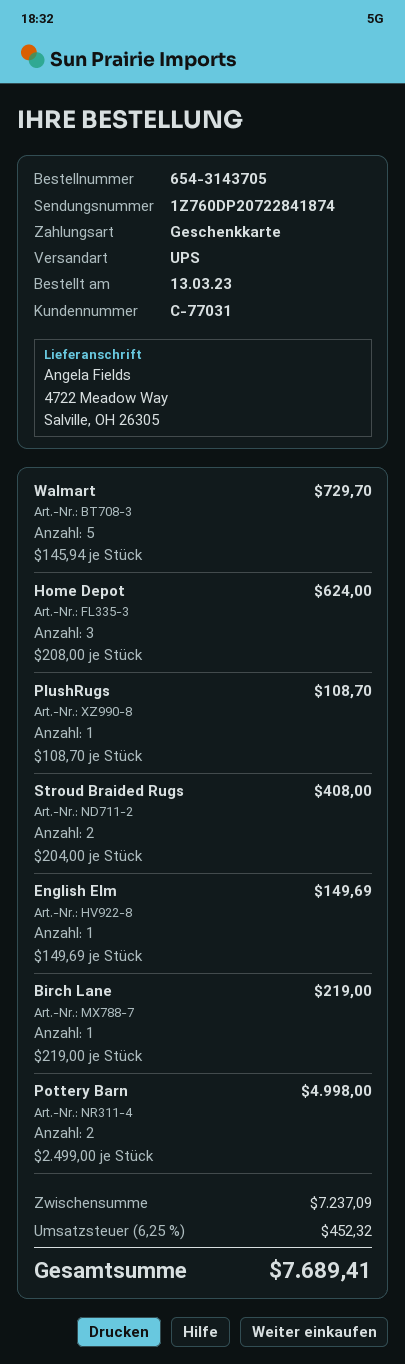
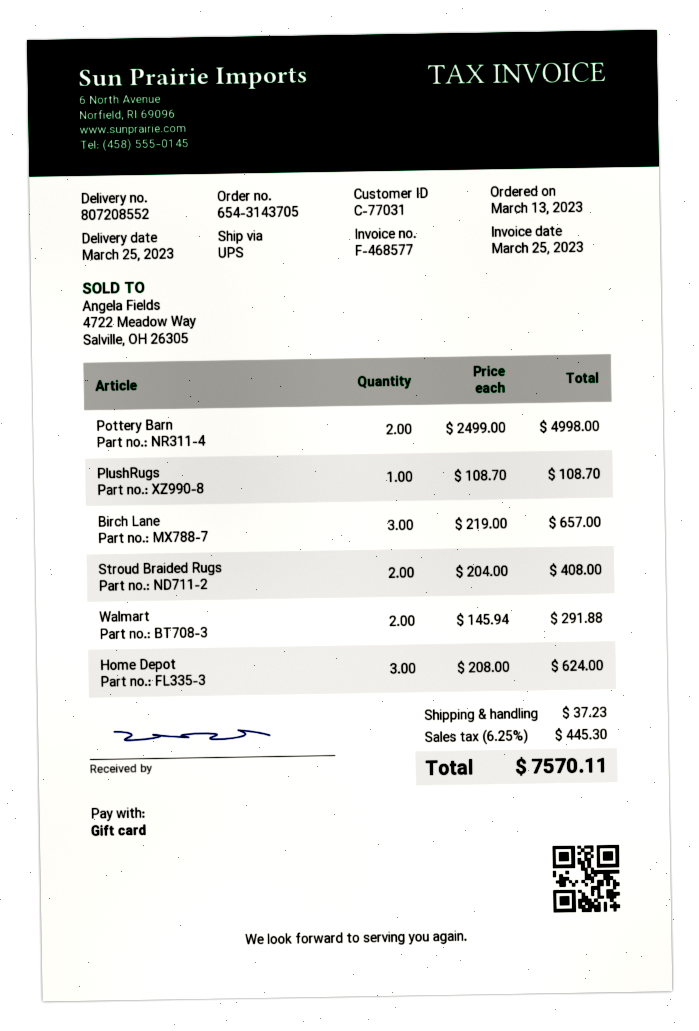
Walmart: 5 x 145.94 = 729.70 -> 2 x 145.94 = 291.88
English Elm: 1 x 149.69 = 149.69 -> none
Birch Lane: 1 x 219.00 = 219.00 -> 3 x 219.00 = 657.00
shipping: none -> 37.23
tax: 6.25% = 452.32 -> 6.25% = 445.30
total: 7689.41 -> 7570.11

